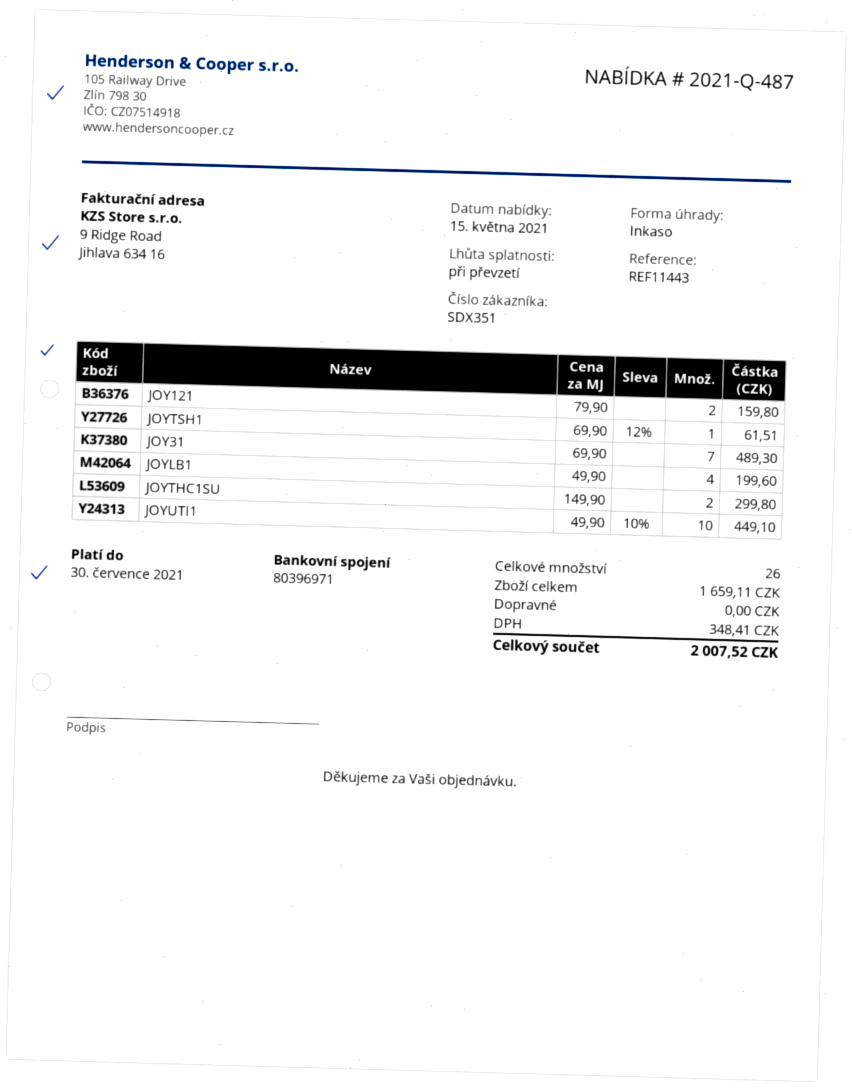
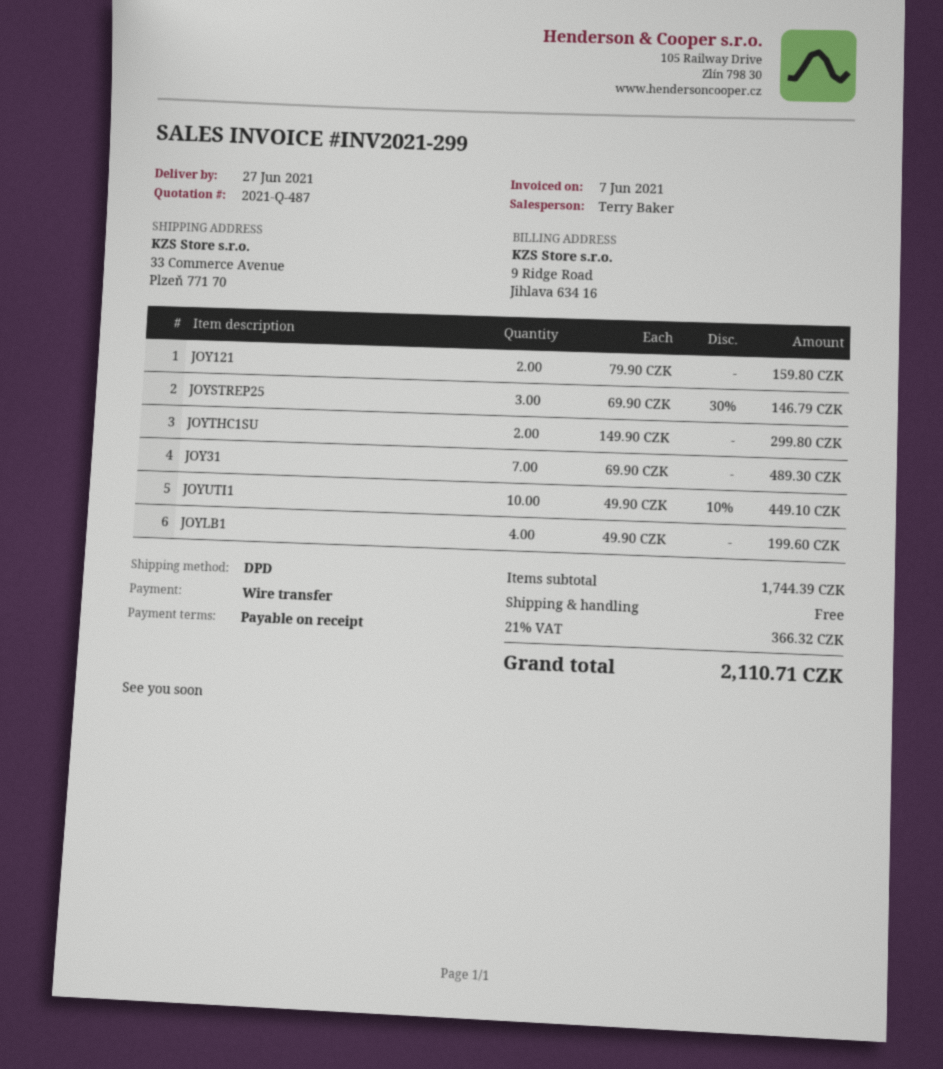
payment method: direct debit -> bank transfer
JOYTSH1: 1 x 69.90 - 12% = 61.51 -> none
JOYSTREP25: none -> 3 x 69.90 - 30% = 146.79
subtotal: 1659.11 -> 1744.39
tax: 348.41 -> 366.32
total: 2007.52 -> 2110.71

